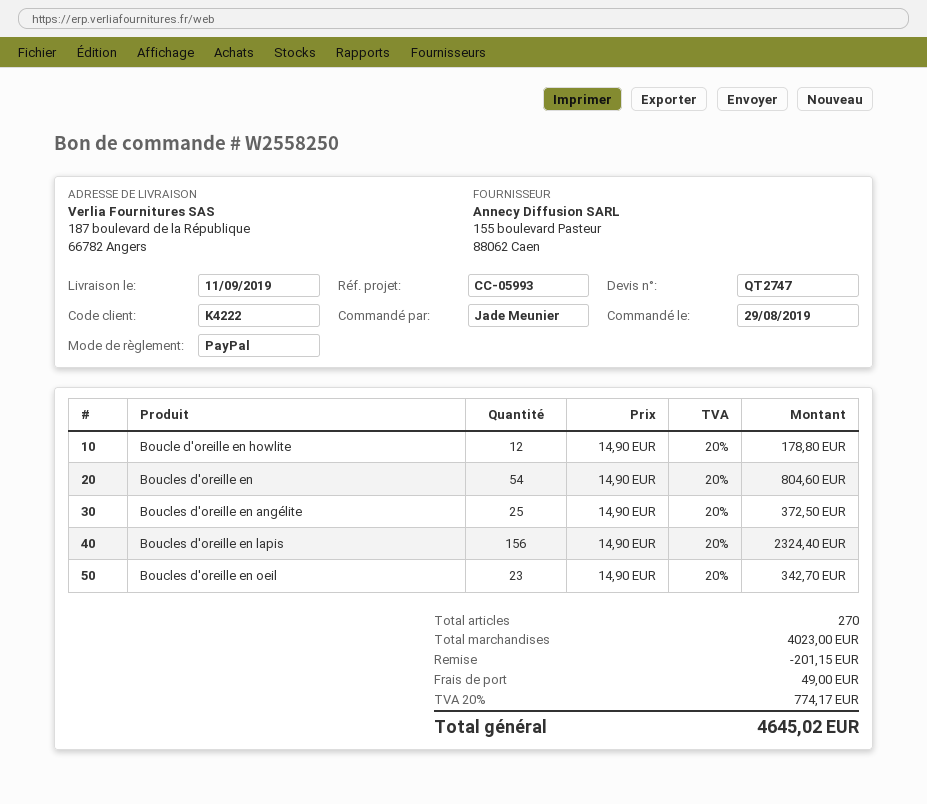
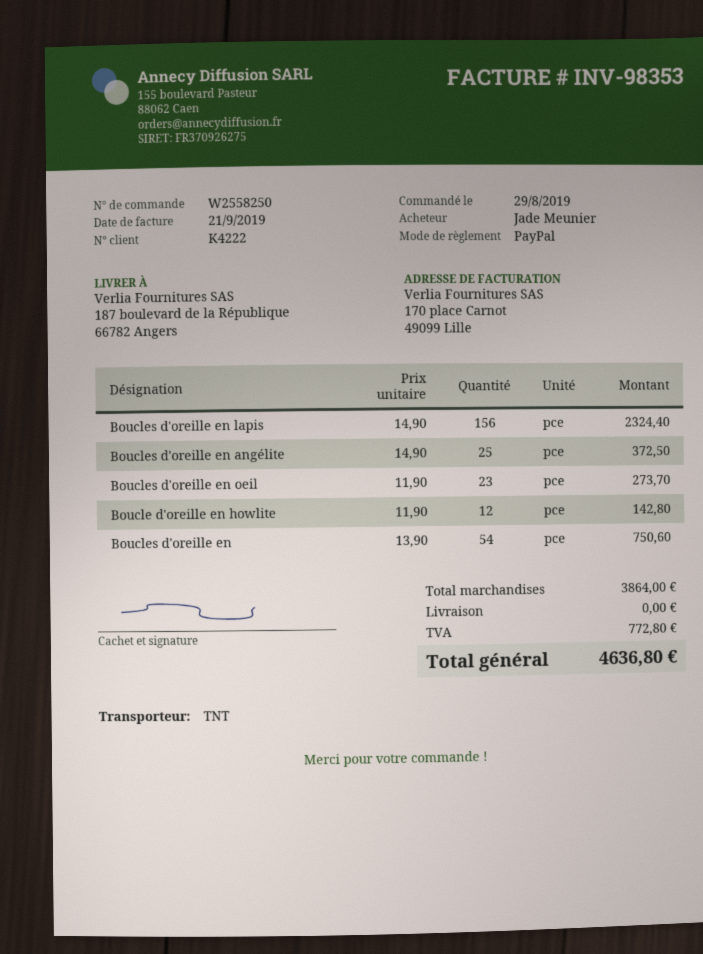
Boucle d'oreille en howlite: 12 x 14.90 = 178.80 -> 12 x 11.90 = 142.80
Boucles d'oreille en: 54 x 14.90 = 804.60 -> 54 x 13.90 = 750.60
Boucles d'oreille en oeil: 23 x 14.90 = 342.70 -> 23 x 11.90 = 273.70
subtotal: 4023.00 -> 3864.00
discount: 201.15 -> none
shipping: 49.00 -> 0.00
tax: 774.17 -> 772.80
total: 4645.02 -> 4636.80

